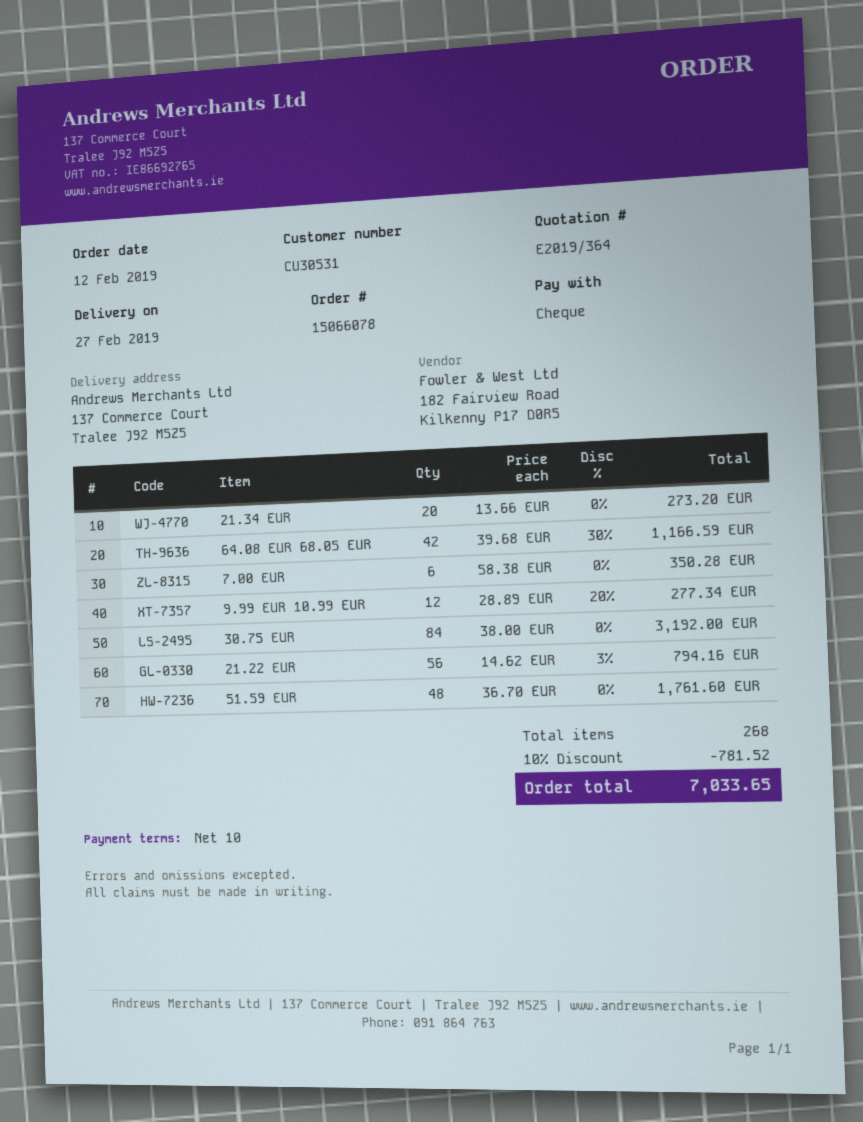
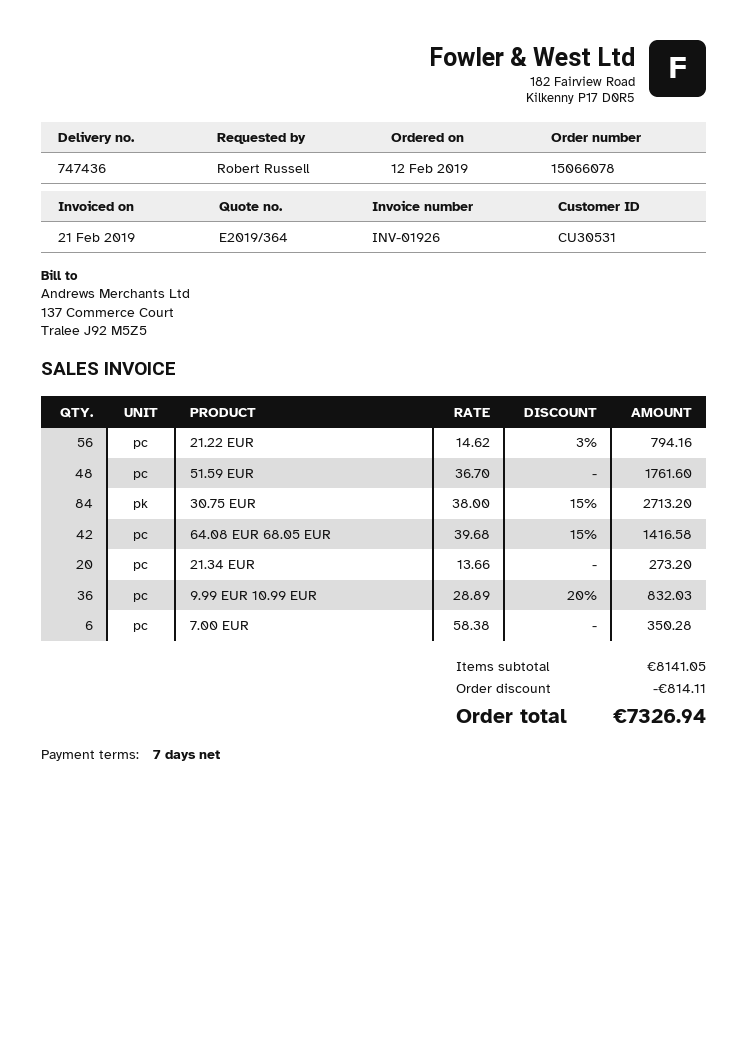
payment terms: 10 days -> 7 days
64.08 EUR 68.05 EUR: 42 x 39.68 - 30% = 1166.59 -> 42 x 39.68 - 15% = 1416.58
9.99 EUR 10.99 EUR: 12 x 28.89 - 20% = 277.34 -> 36 x 28.89 - 20% = 832.03
30.75 EUR: 84 x 38.00 = 3192.00 -> 84 x 38.00 - 15% = 2713.20
discount: 781.52 -> 814.11
total: 7033.65 -> 7326.94

